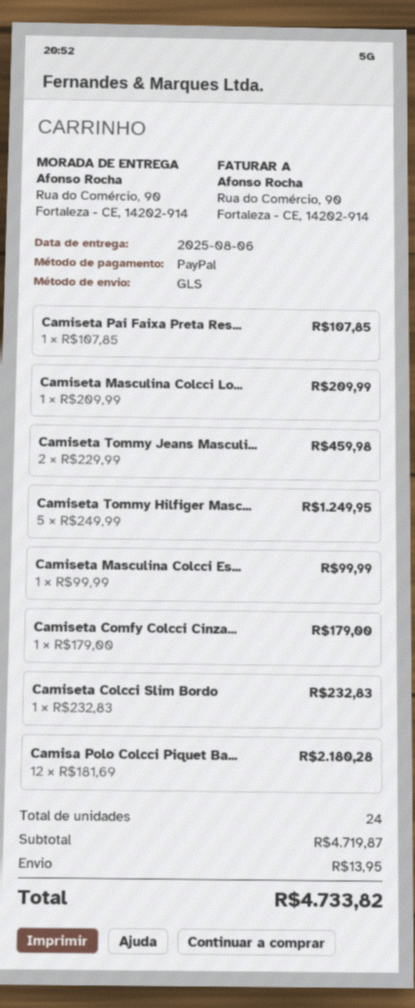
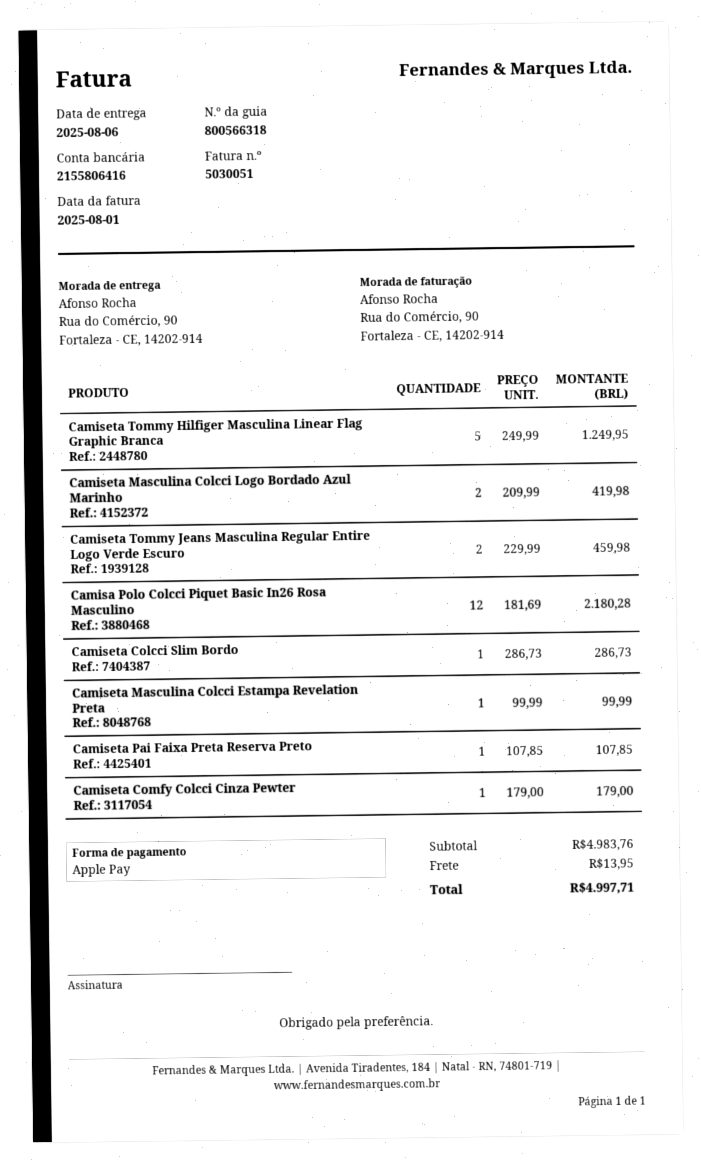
payment method: PayPal -> Apple Pay
Camiseta Masculina Colcci Lo...: 1 x 209.99 = 209.99 -> 2 x 209.99 = 419.98
Camiseta Colcci Slim Bordo: 1 x 232.83 = 232.83 -> 1 x 286.73 = 286.73
subtotal: 4719.87 -> 4983.76
total: 4733.82 -> 4997.71

